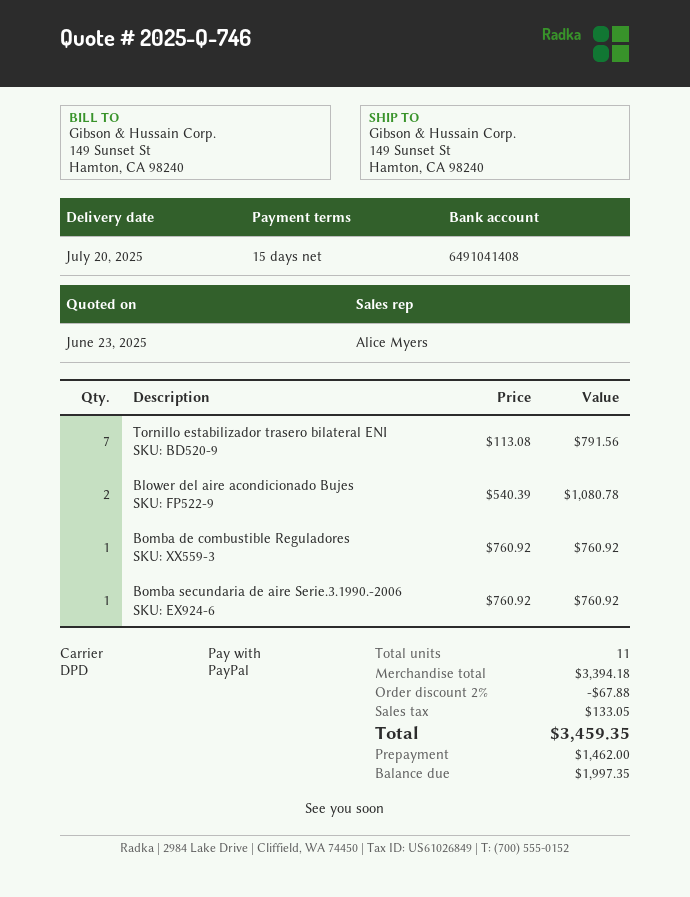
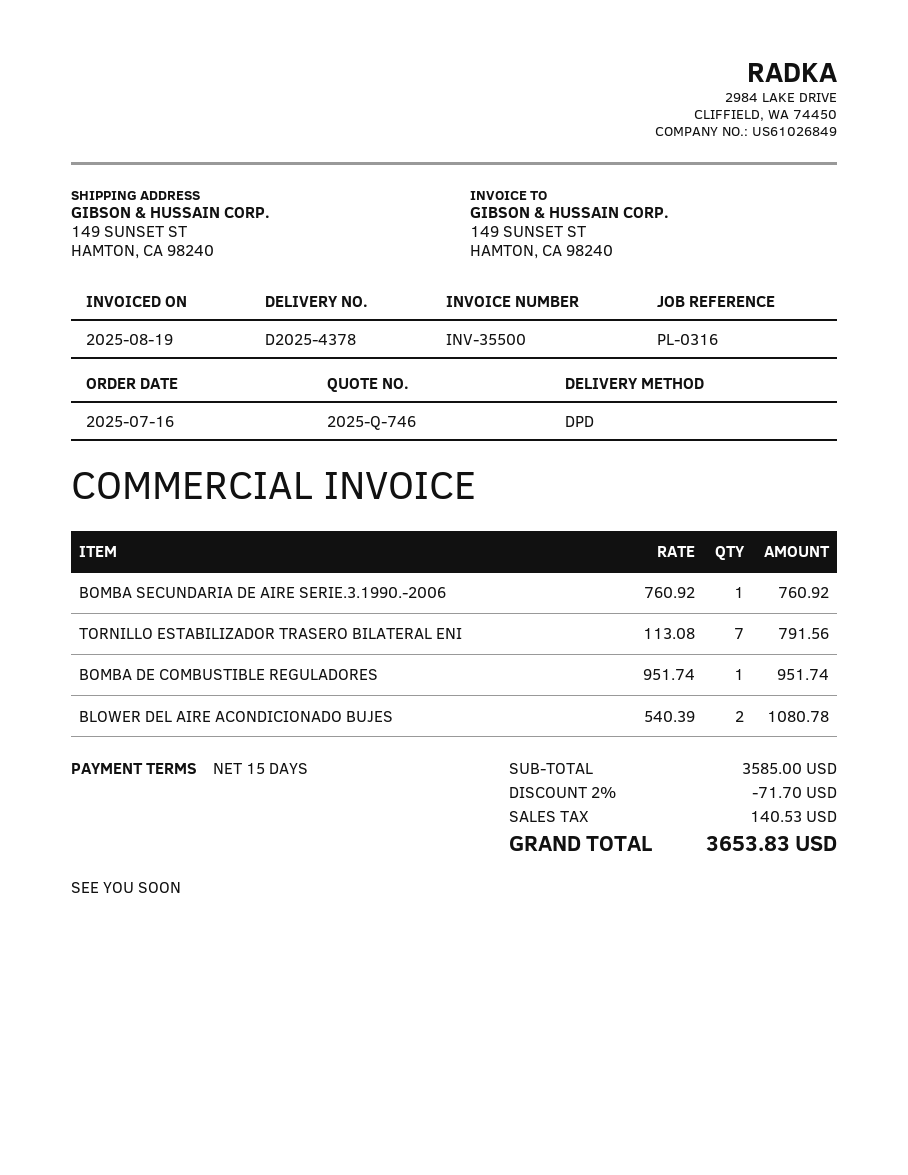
Bomba de combustible Reguladores: 1 x 760.92 = 760.92 -> 1 x 951.74 = 951.74
subtotal: 3394.18 -> 3585.00
discount: 2% = 67.88 -> 2% = 71.70
tax: 133.05 -> 140.53
total: 3459.35 -> 3653.83

